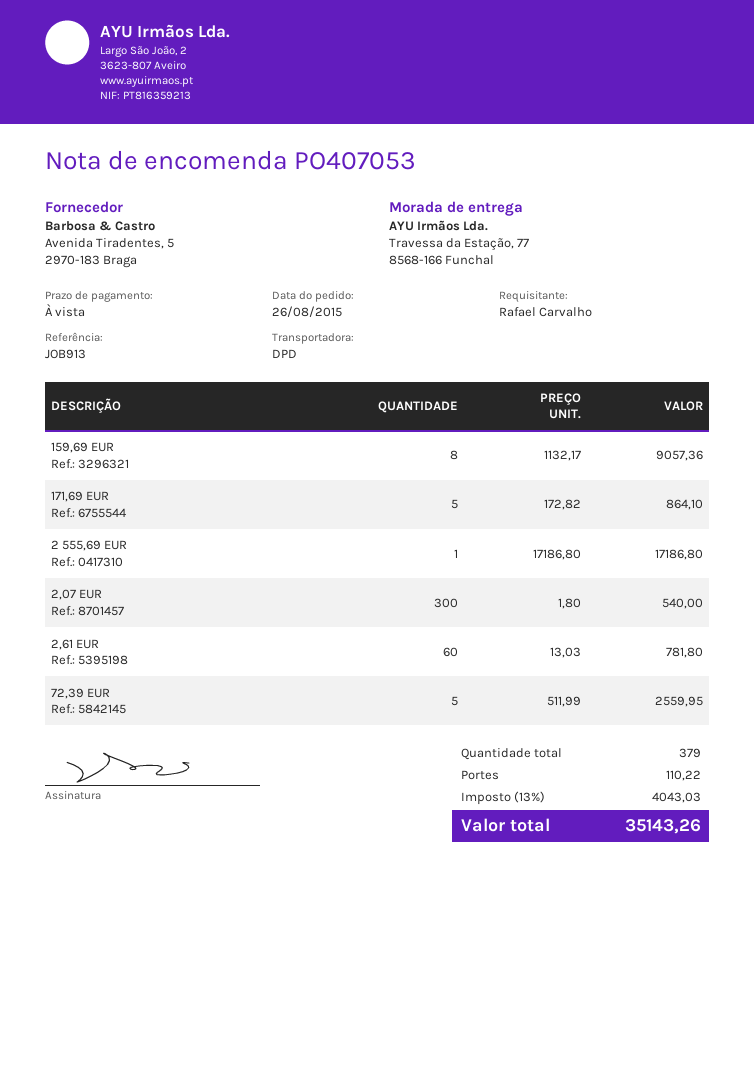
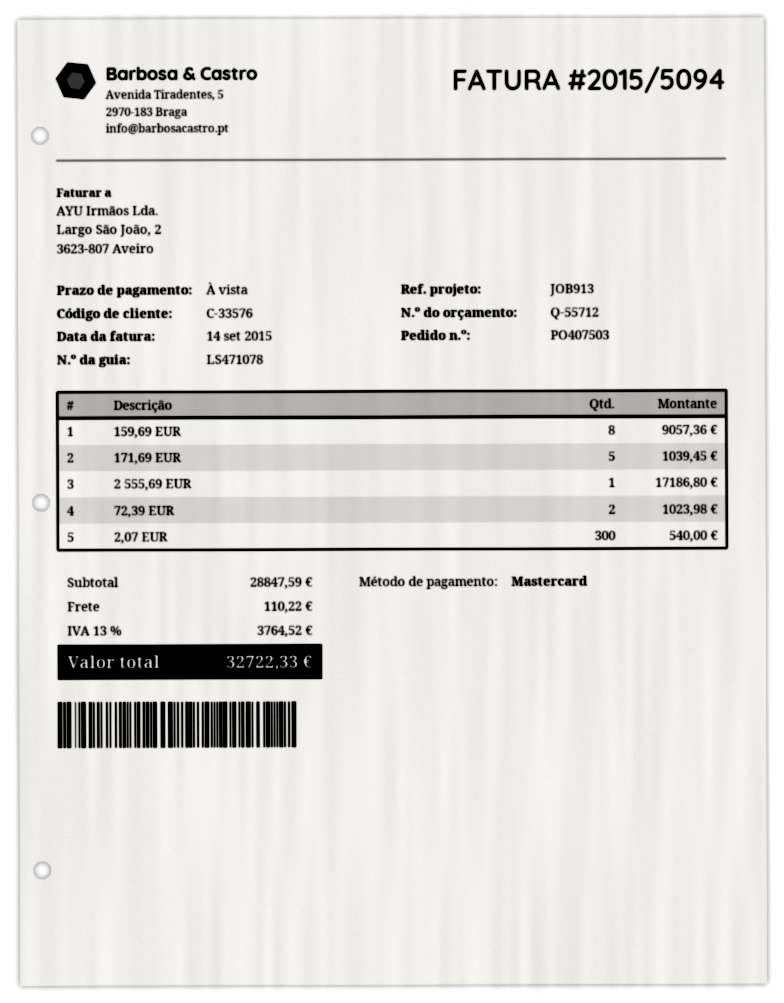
order number: PO407053 -> PO407503
171,69 EUR: 5 for 864.10 -> 5 for 1039.45
2,61 EUR: 60 for 781.80 -> none
72,39 EUR: 5 for 2559.95 -> 2 for 1023.98
tax: 13% = 4043.03 -> 13% = 3764.52
total: 35143.26 -> 32722.33

